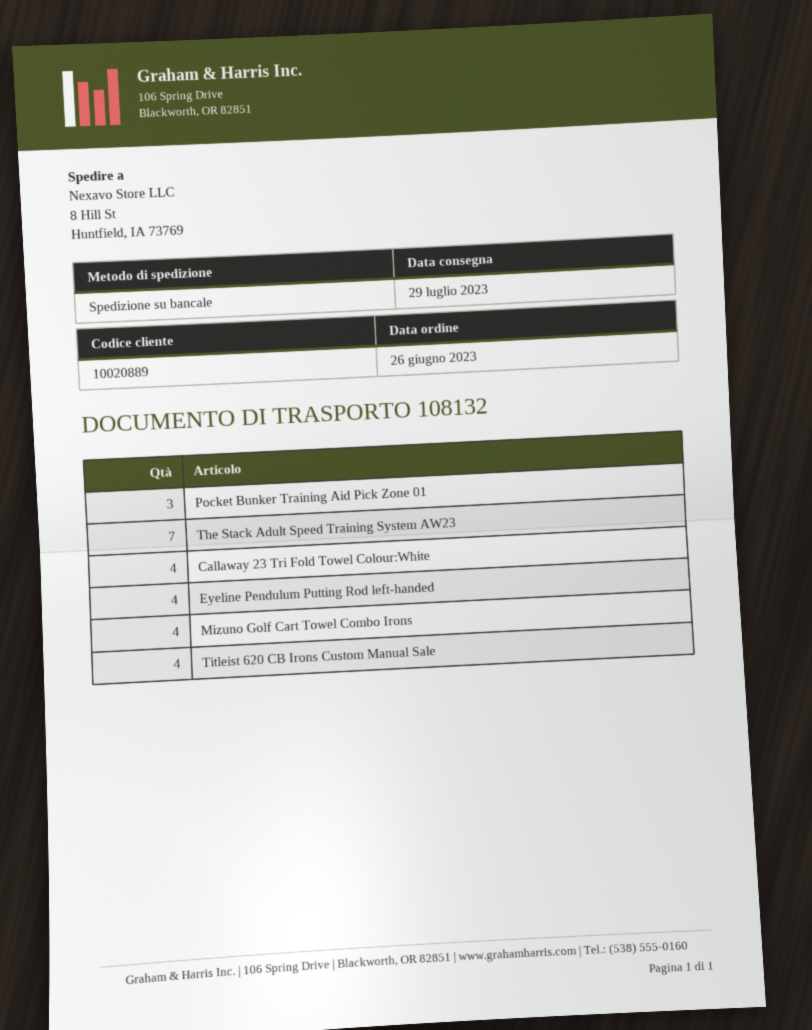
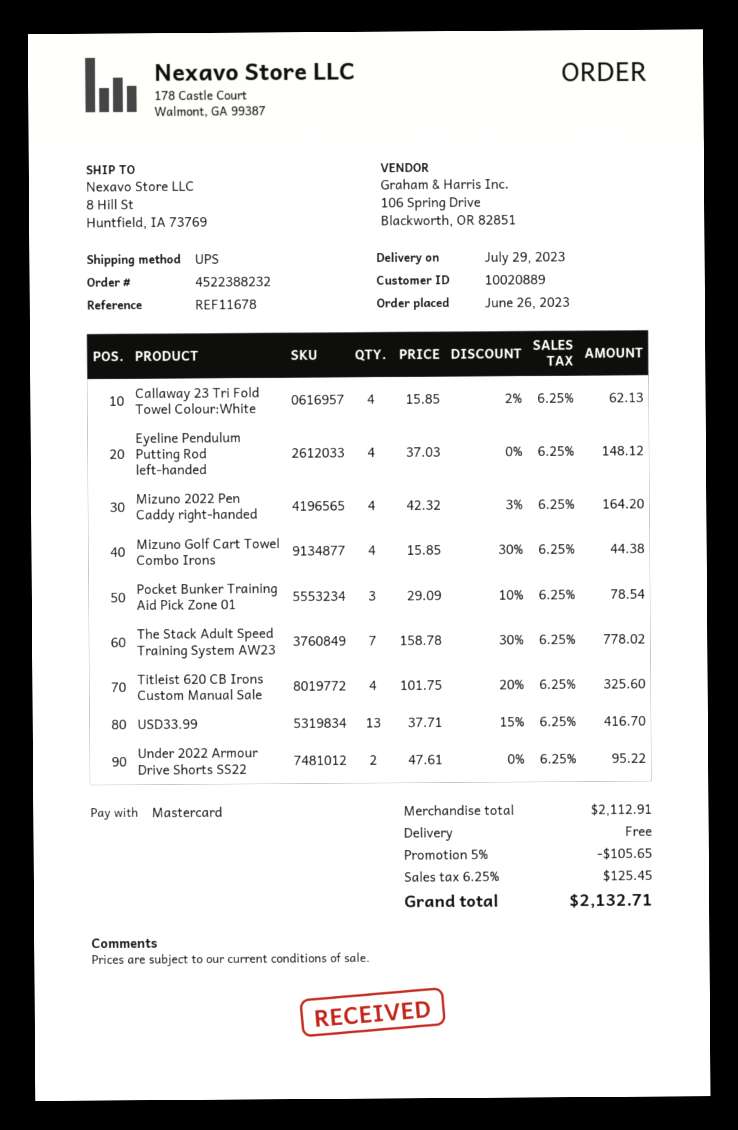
shipping method: pallet freight -> UPS
Mizuno 2022 Pen Caddy right-handed: none -> 4
USD33.99: none -> 13
Under 2022 Armour Drive Shorts SS22: none -> 2

